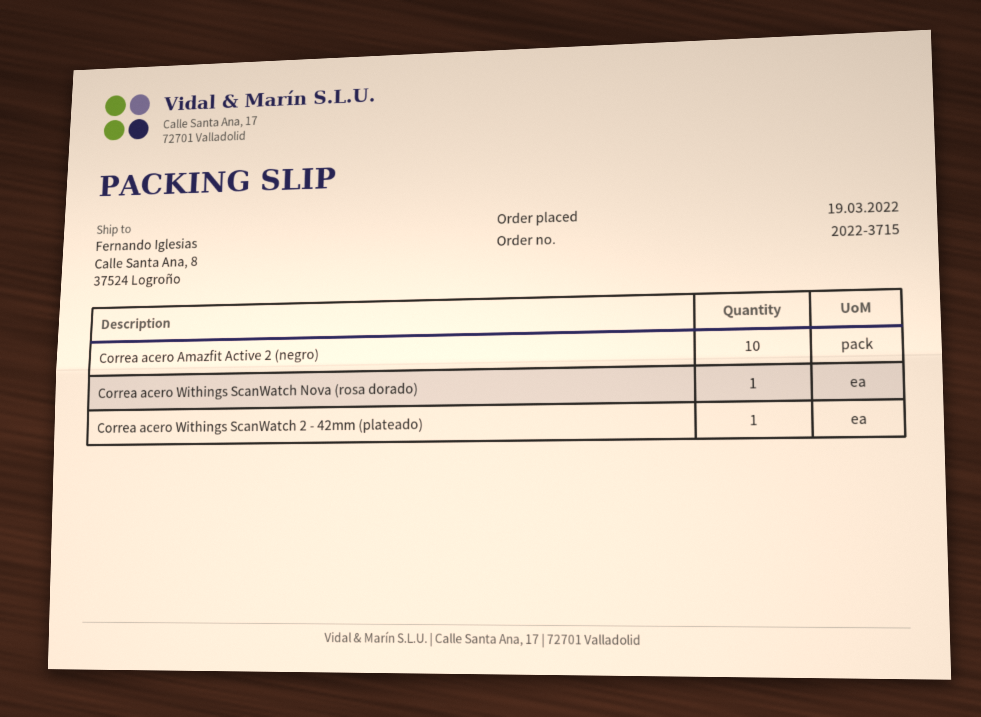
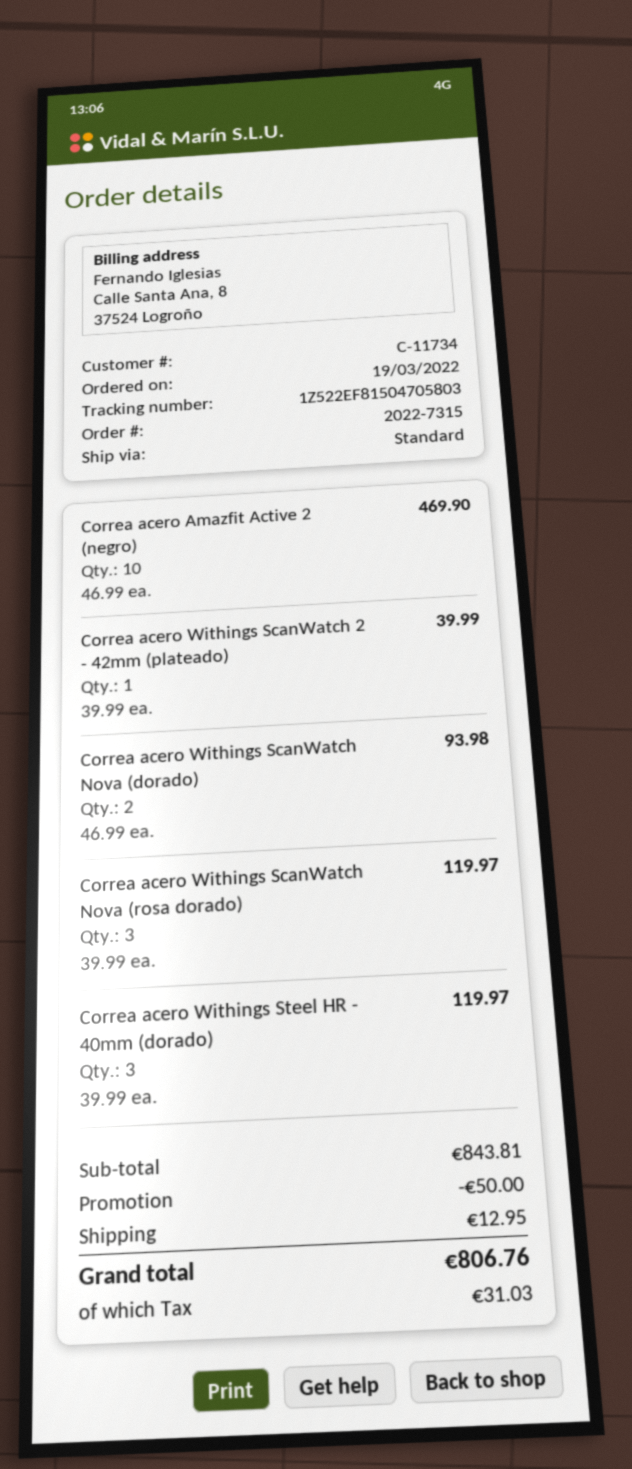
order number: 2022-3715 -> 2022-7315
Correa acero Withings ScanWatch Nova (rosa dorado): 1 -> 3
Correa acero Withings ScanWatch Nova (dorado): none -> 2
Correa acero Withings Steel HR - 40mm (dorado): none -> 3

